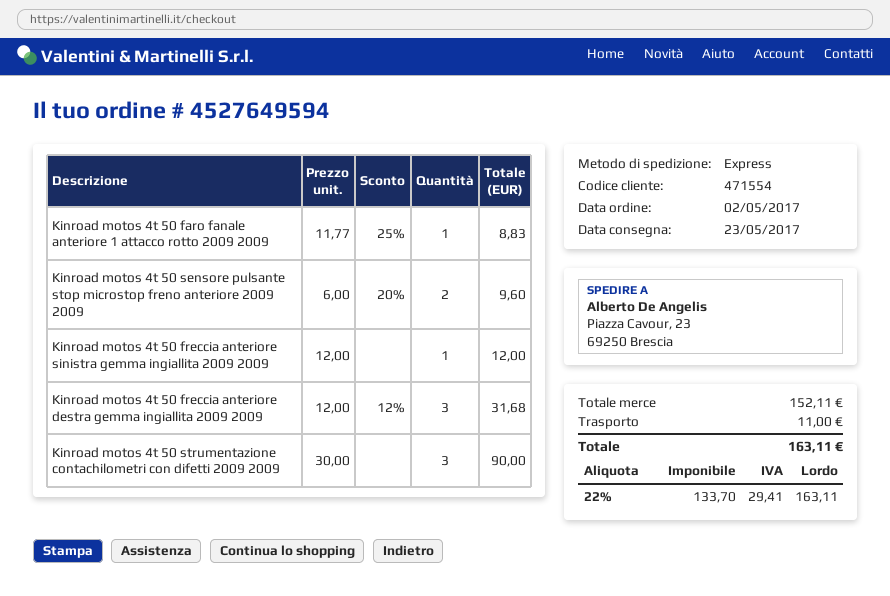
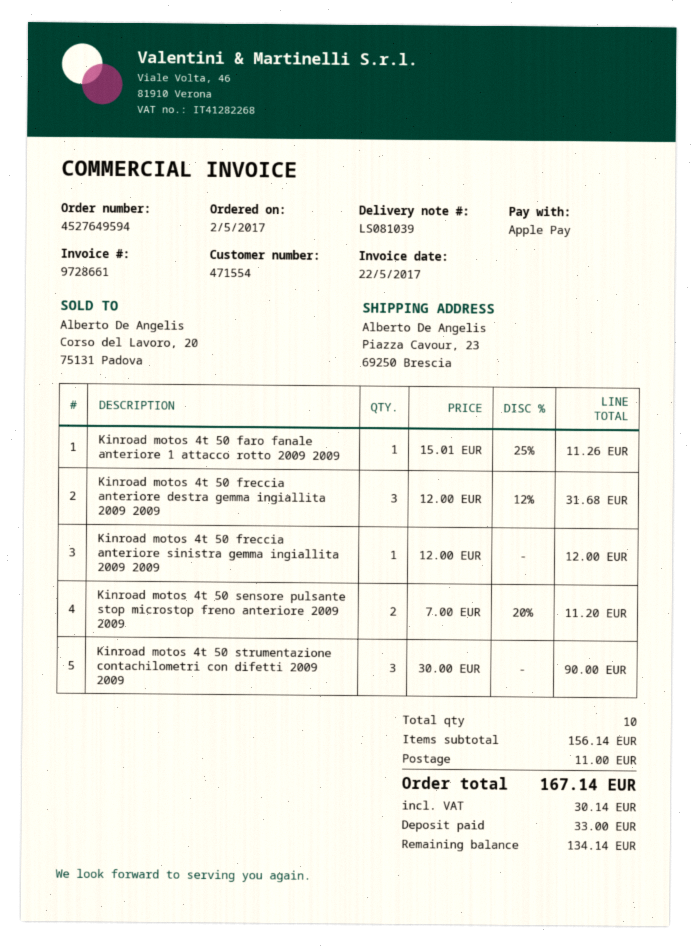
Kinroad motos 4t 50 faro fanale anteriore 1 attacco rotto 2009 2009: 1 x 11.77 - 25% = 8.83 -> 1 x 15.01 - 25% = 11.26
Kinroad motos 4t 50 sensore pulsante stop microstop freno anteriore 2009 2009: 2 x 6.00 - 20% = 9.60 -> 2 x 7.00 - 20% = 11.20
subtotal: 152.11 -> 156.14
tax: 29.41 -> 30.14
total: 163.11 -> 167.14

